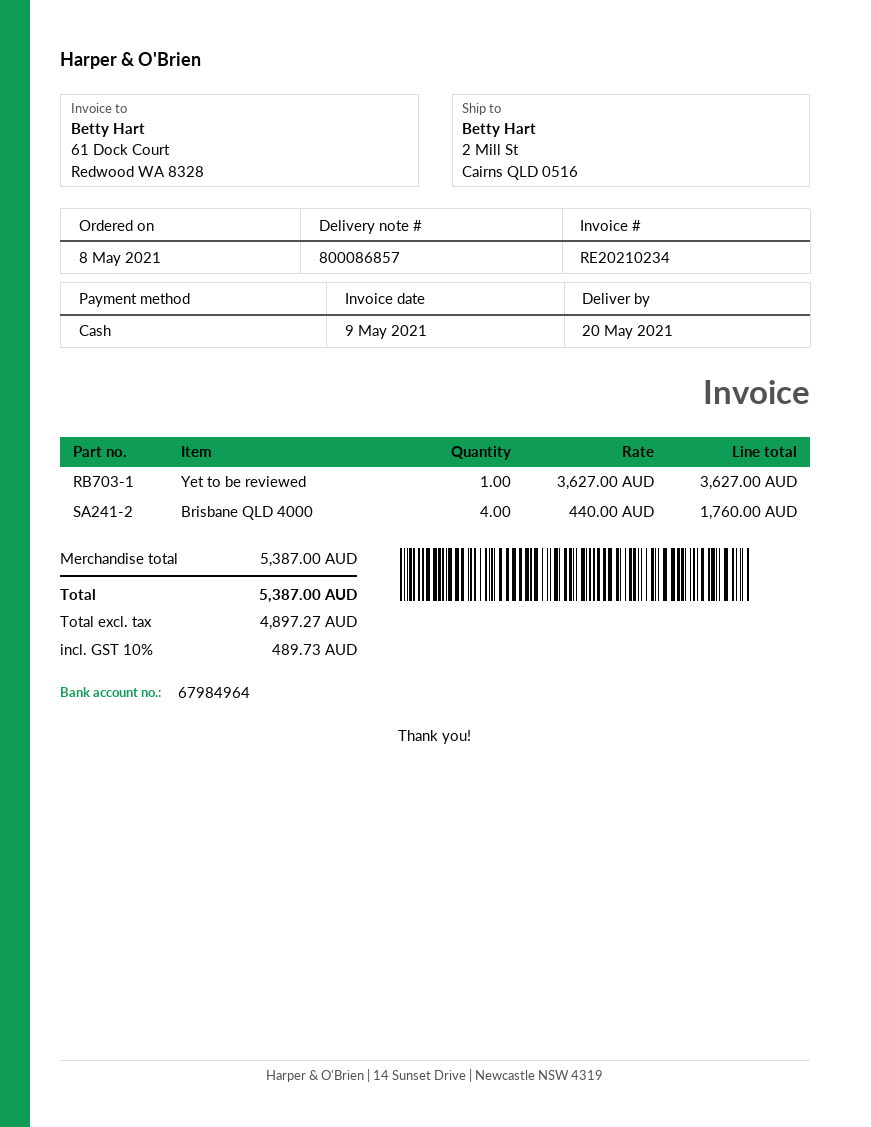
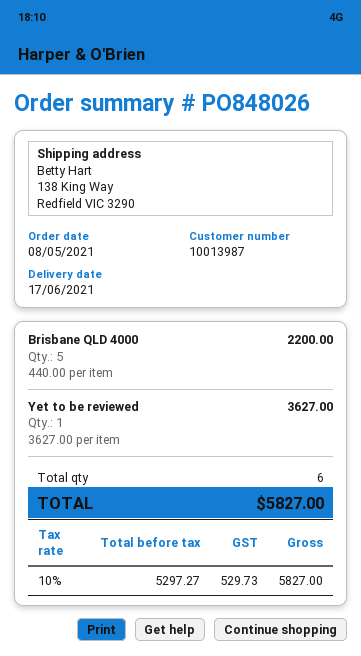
delivery date: 2021-05-20 -> 2021-06-17
ship to: 2 Mill St, Cairns QLD 0516 -> 138 King Way, Redfield VIC 3290
Brisbane QLD 4000: 4 x 440.00 = 1760.00 -> 5 x 440.00 = 2200.00
net: 4897.27 -> 5297.27
tax: 10% = 489.73 -> 10% = 529.73
total: 5387.00 -> 5827.00

